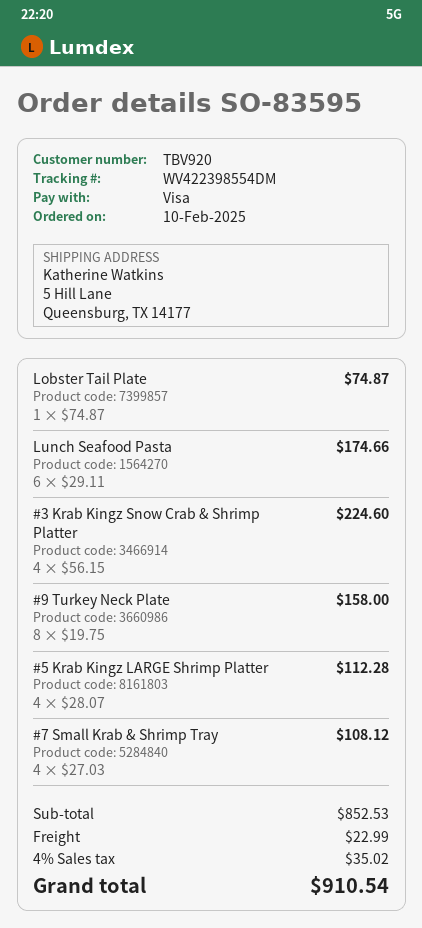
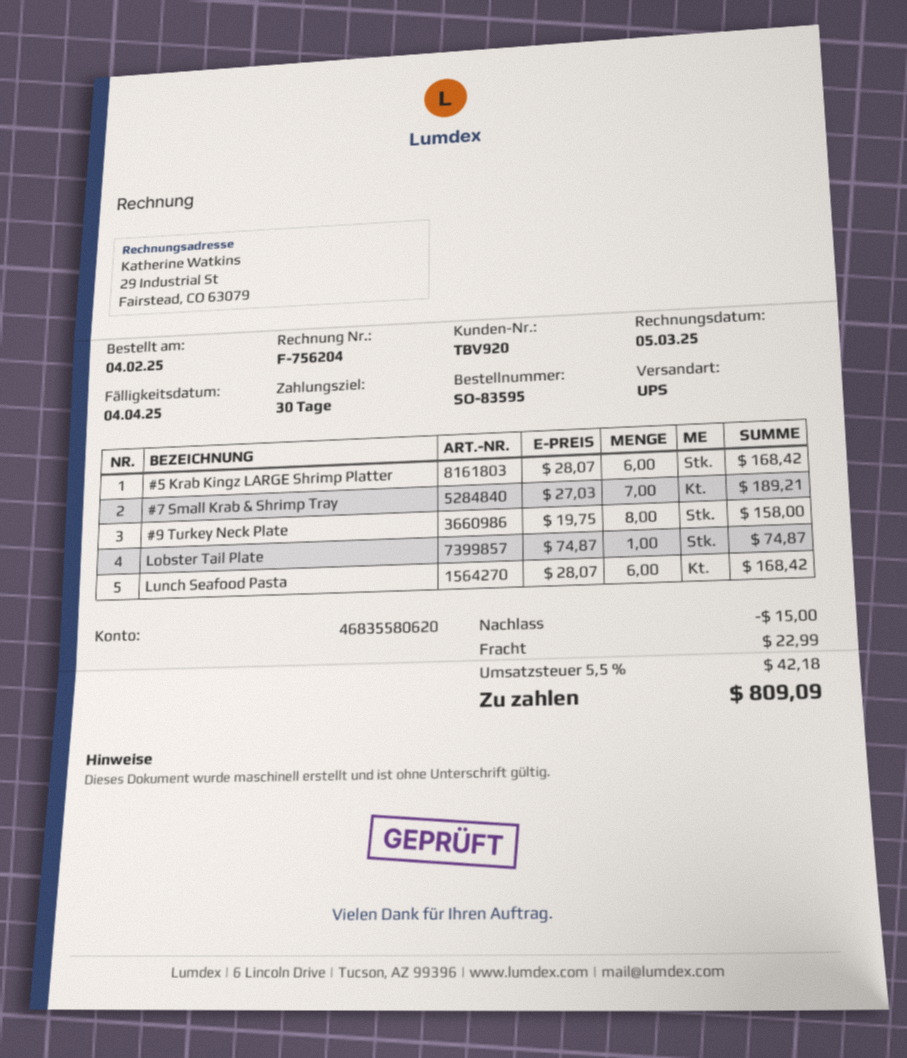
order date: 2025-02-10 -> 2025-02-04
Lunch Seafood Pasta: 6 x 29.11 = 174.66 -> 6 x 28.07 = 168.42
#3 Krab Kingz Snow Crab & Shrimp Platter: 4 x 56.15 = 224.60 -> none
#5 Krab Kingz LARGE Shrimp Platter: 4 x 28.07 = 112.28 -> 6 x 28.07 = 168.42
#7 Small Krab & Shrimp Tray: 4 x 27.03 = 108.12 -> 7 x 27.03 = 189.21
discount: none -> 15.00
tax: 4% = 35.02 -> 5.5% = 42.18
total: 910.54 -> 809.09

